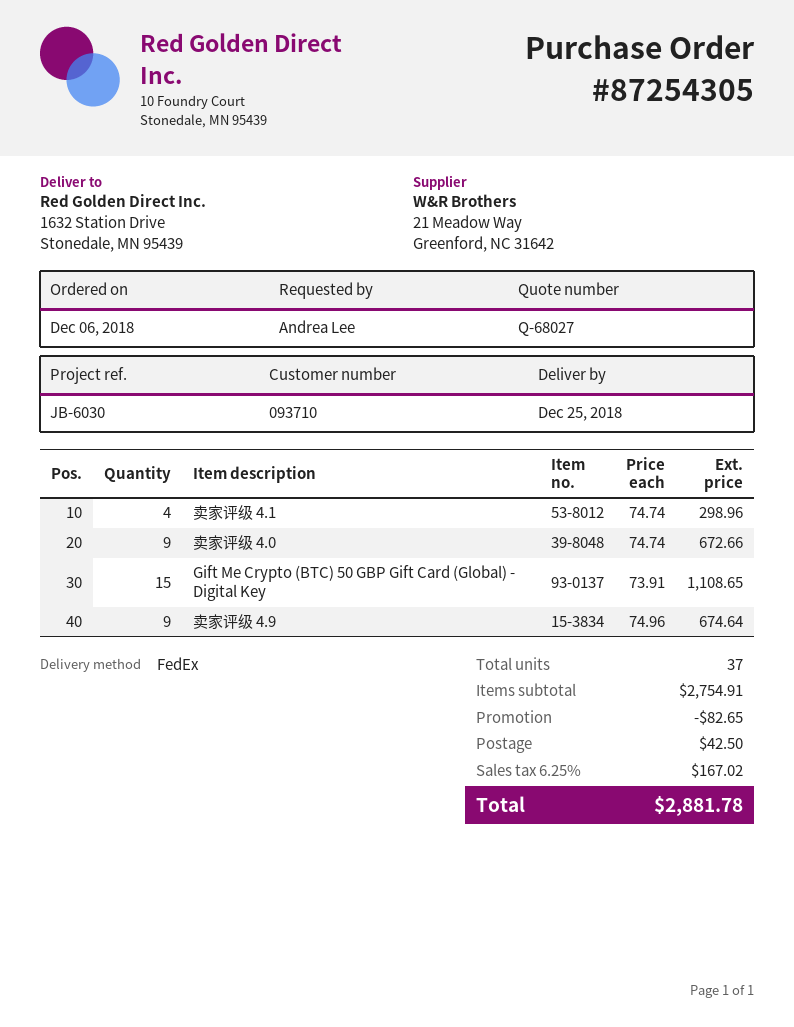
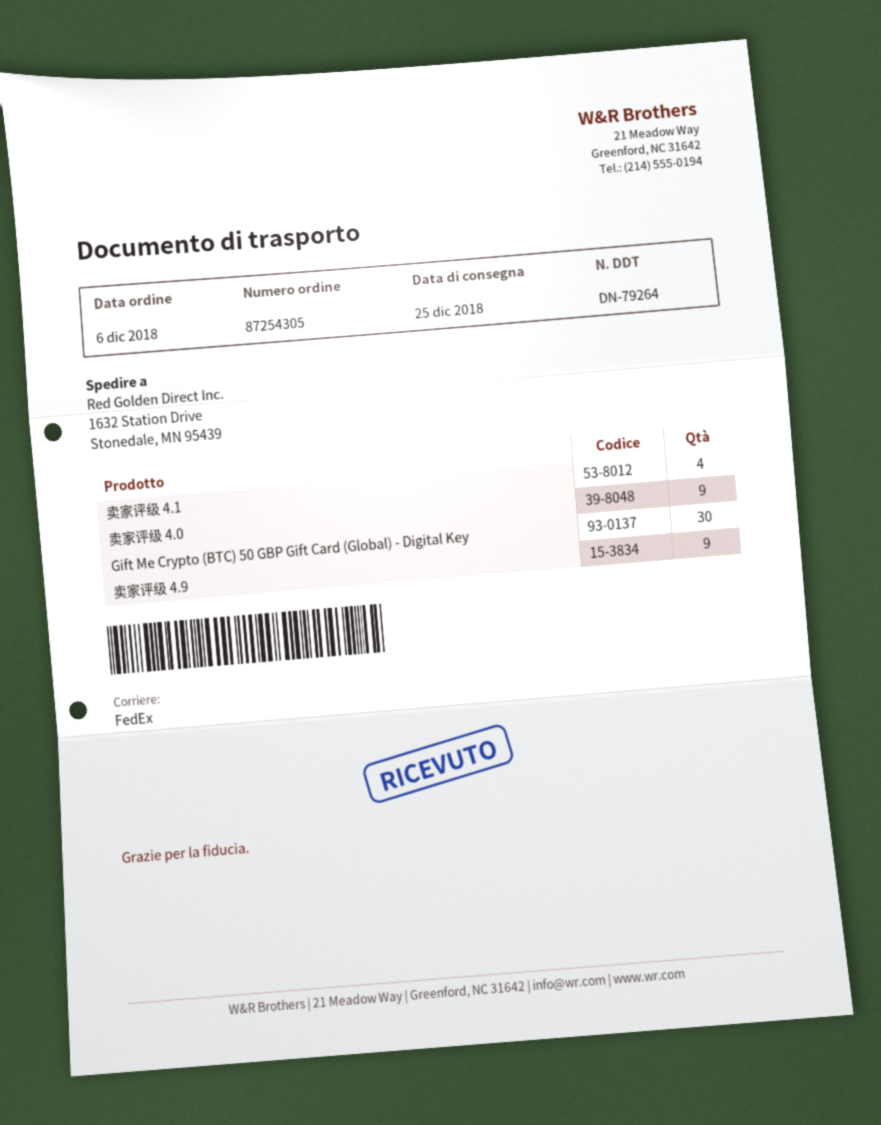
Gift Me Crypto (BTC) 50 GBP Gift Card (Global) - Digital Key: 15 -> 30

